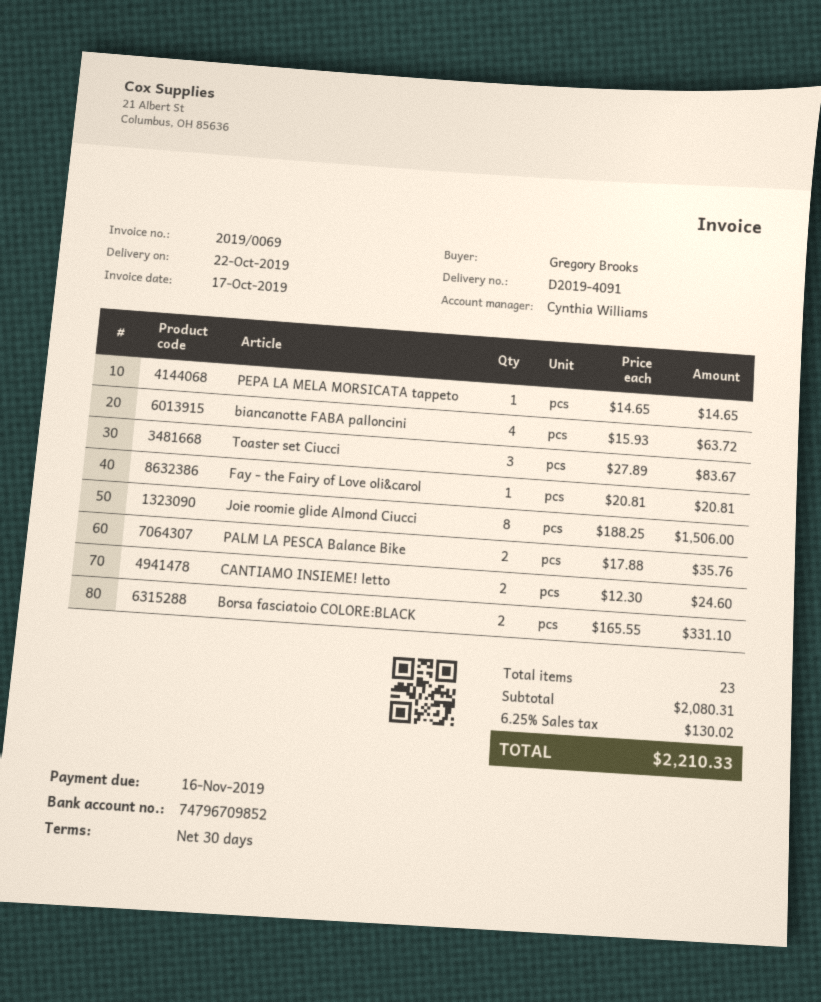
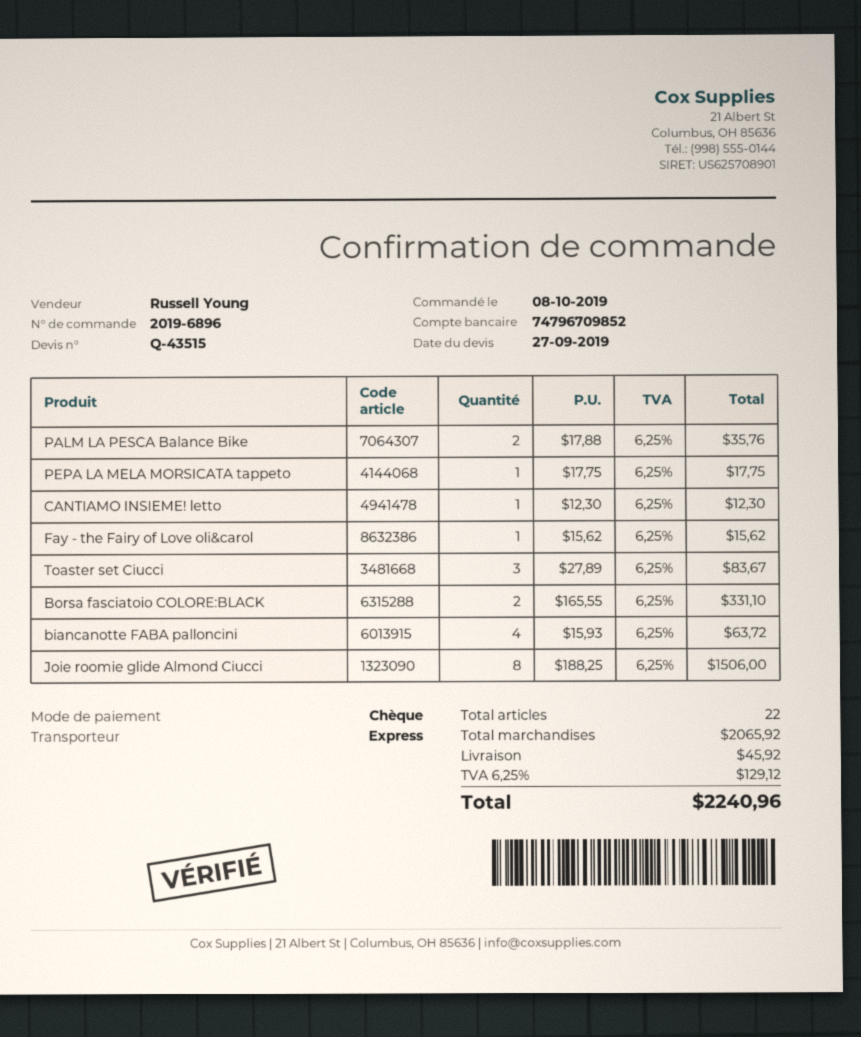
sales rep: Cynthia Williams -> Russell Young
PEPA LA MELA MORSICATA tappeto: 1 x 14.65 = 14.65 -> 1 x 17.75 = 17.75
Fay - the Fairy of Love oli&carol: 1 x 20.81 = 20.81 -> 1 x 15.62 = 15.62
CANTIAMO INSIEME! letto: 2 x 12.30 = 24.60 -> 1 x 12.30 = 12.30
total quantity: 23 -> 22
subtotal: 2080.31 -> 2065.92
shipping: none -> 45.92
tax: 6.25% = 130.02 -> 6.25% = 129.12
total: 2210.33 -> 2240.96

